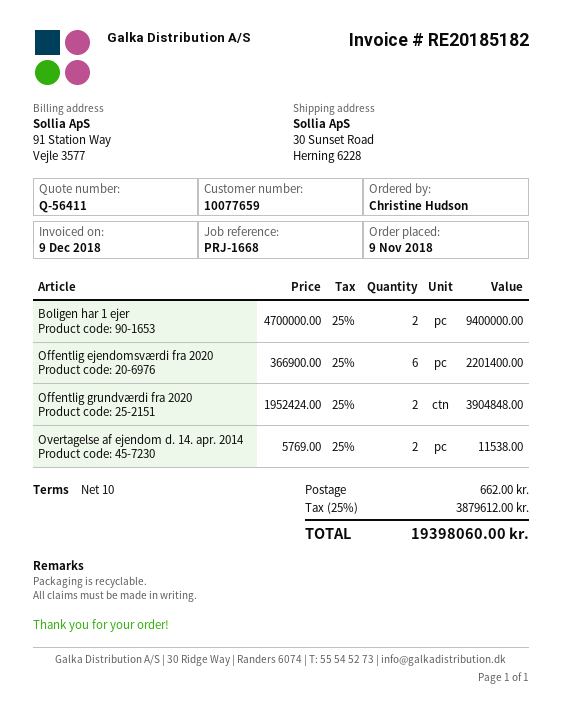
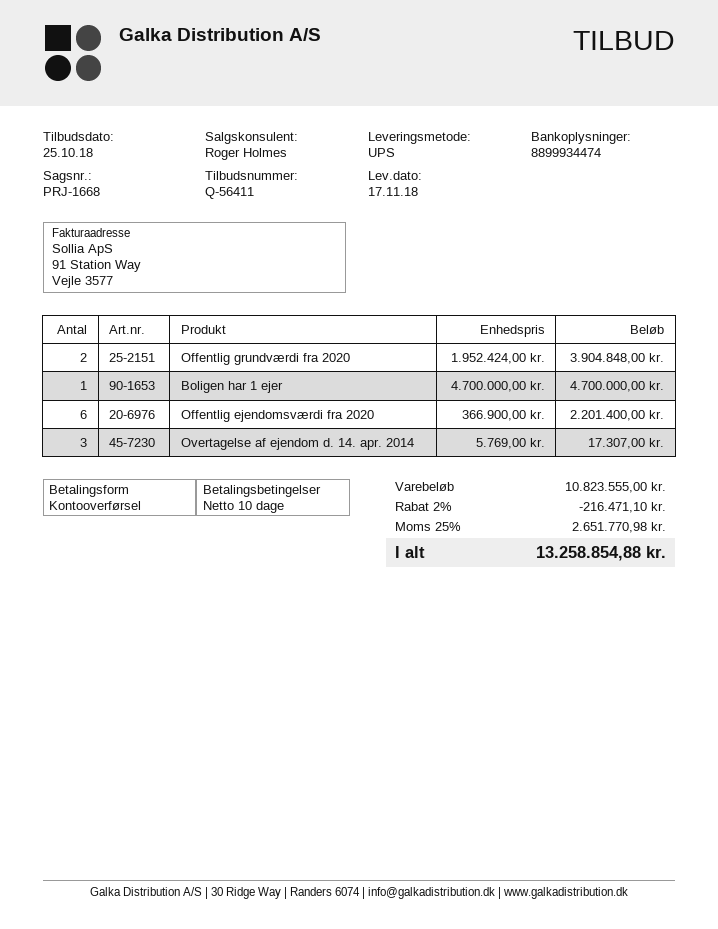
Boligen har 1 ejer: 2 x 4700000.00 = 9400000.00 -> 1 x 4700000.00 = 4700000.00
Overtagelse af ejendom d. 14. apr. 2014: 2 x 5769.00 = 11538.00 -> 3 x 5769.00 = 17307.00
discount: none -> 2% = 216471.10
shipping: 662.00 -> none
tax: 25% = 3879612.00 -> 25% = 2651770.98
total: 19398060.00 -> 13258854.88

